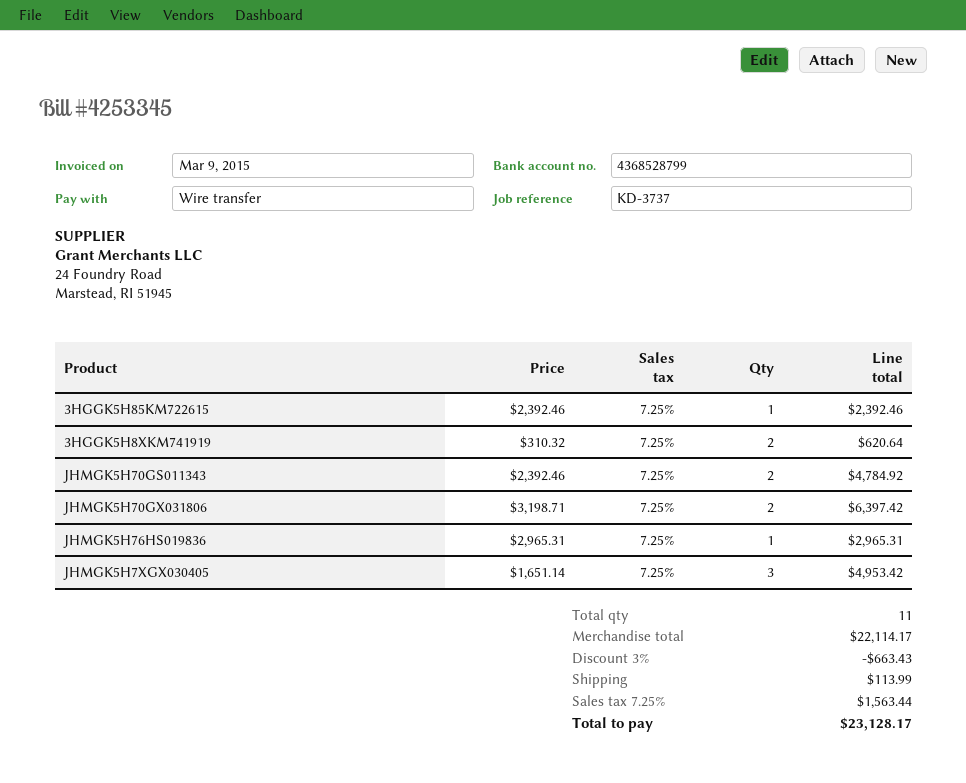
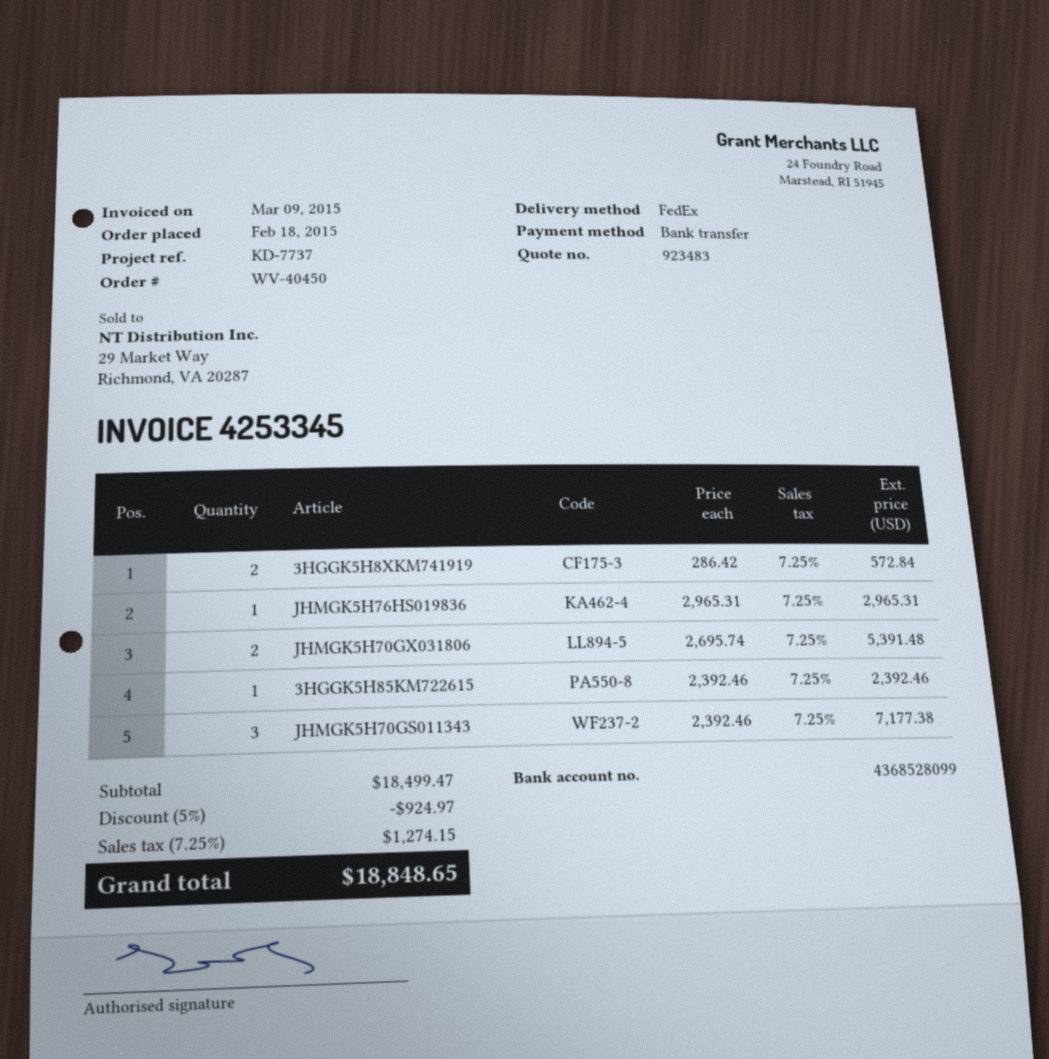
reference: KD-3737 -> KD-7737
bank account: 4368528799 -> 4368528099
3HGGK5H8XKM741919: 2 x 310.32 = 620.64 -> 2 x 286.42 = 572.84
JHMGK5H70GS011343: 2 x 2392.46 = 4784.92 -> 3 x 2392.46 = 7177.38
JHMGK5H70GX031806: 2 x 3198.71 = 6397.42 -> 2 x 2695.74 = 5391.48
JHMGK5H7XGX030405: 3 x 1651.14 = 4953.42 -> none
subtotal: 22114.17 -> 18499.47
discount: 3% = 663.43 -> 5% = 924.97
shipping: 113.99 -> none
tax: 7.25% = 1563.44 -> 7.25% = 1274.15
total: 23128.17 -> 18848.65

